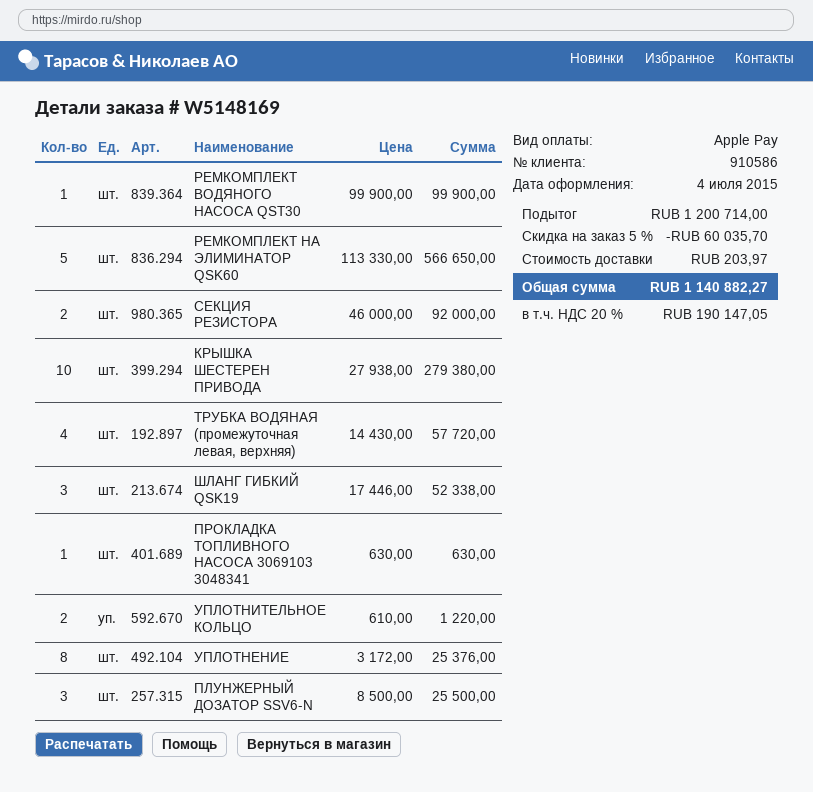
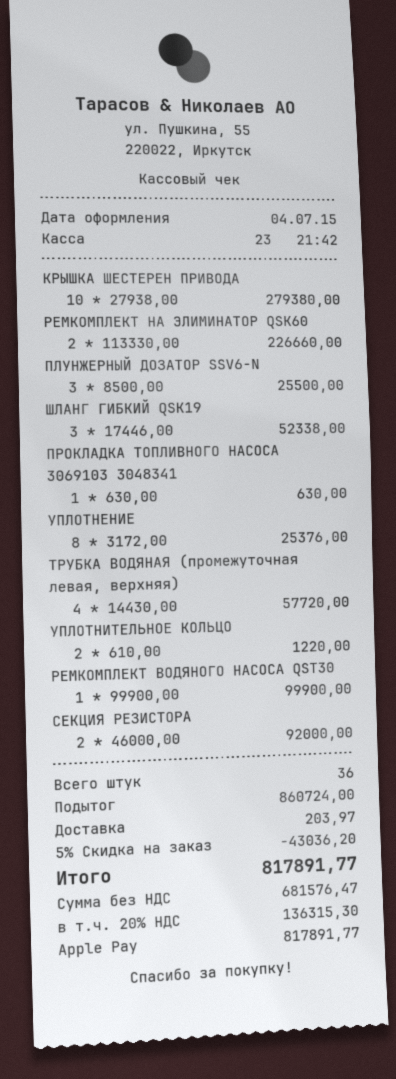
РЕМКОМПЛЕКТ НА ЭЛИМИНАТОР QSK60: 5 x 113330.00 = 566650.00 -> 2 x 113330.00 = 226660.00
subtotal: 1200714.00 -> 860724.00
discount: 5% = 60035.70 -> 5% = 43036.20
tax: 20% = 190147.05 -> 20% = 136315.30
total: 1140882.27 -> 817891.77

